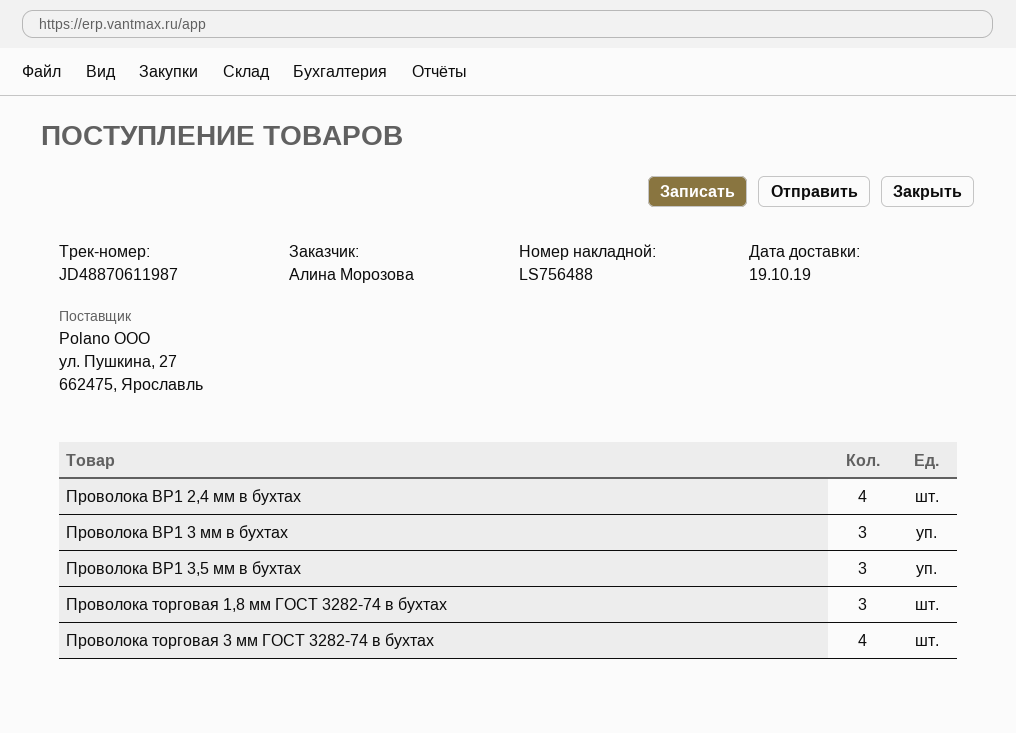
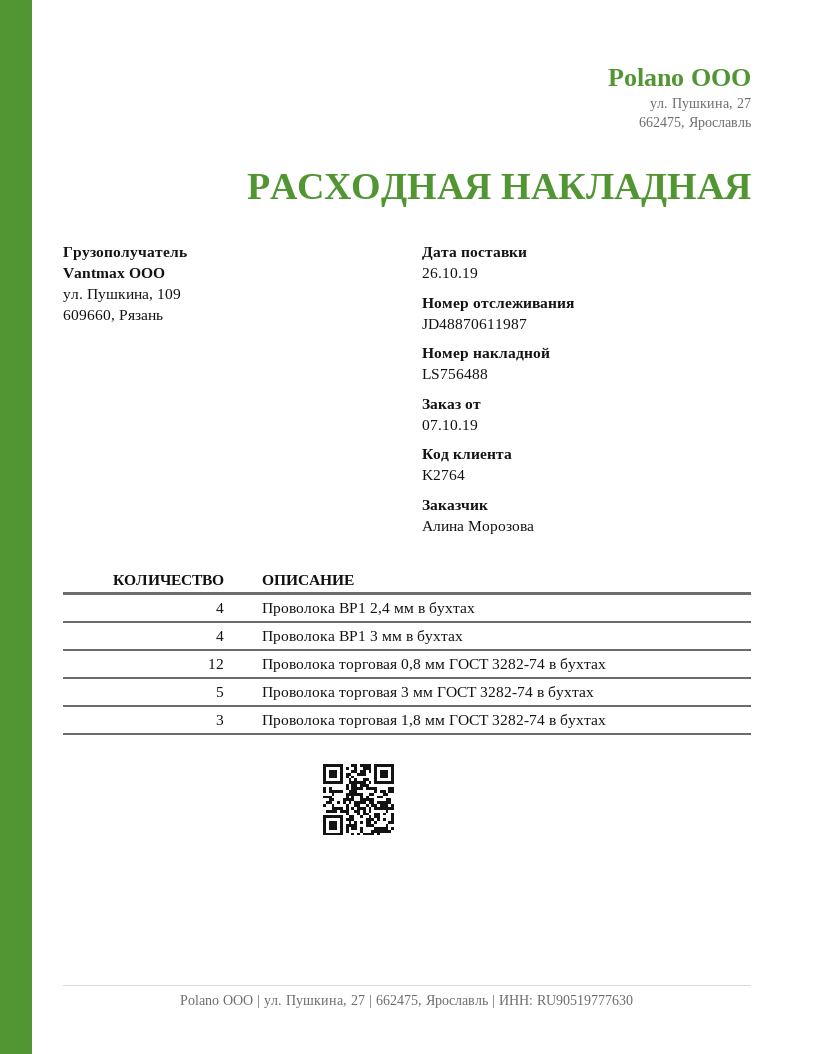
delivery date: 2019-10-19 -> 2019-10-26
Проволока ВР1 3 мм в бухтах: 3 -> 4
Проволока ВР1 3,5 мм в бухтах: 3 -> none
Проволока торговая 3 мм ГОСТ 3282-74 в бухтах: 4 -> 5
Проволока торговая 0,8 мм ГОСТ 3282-74 в бухтах: none -> 12

